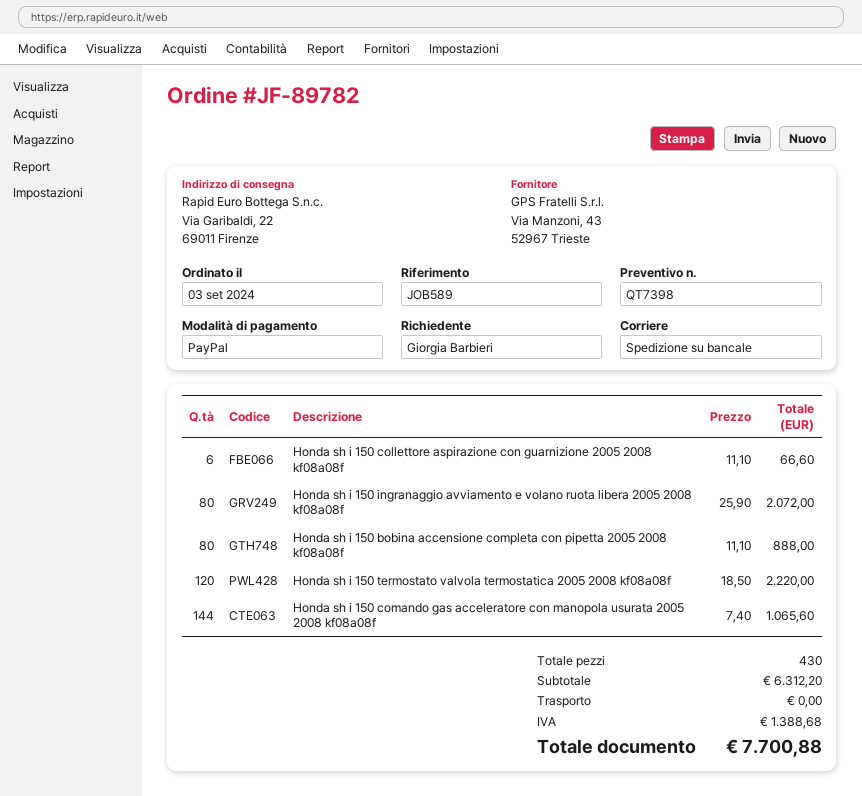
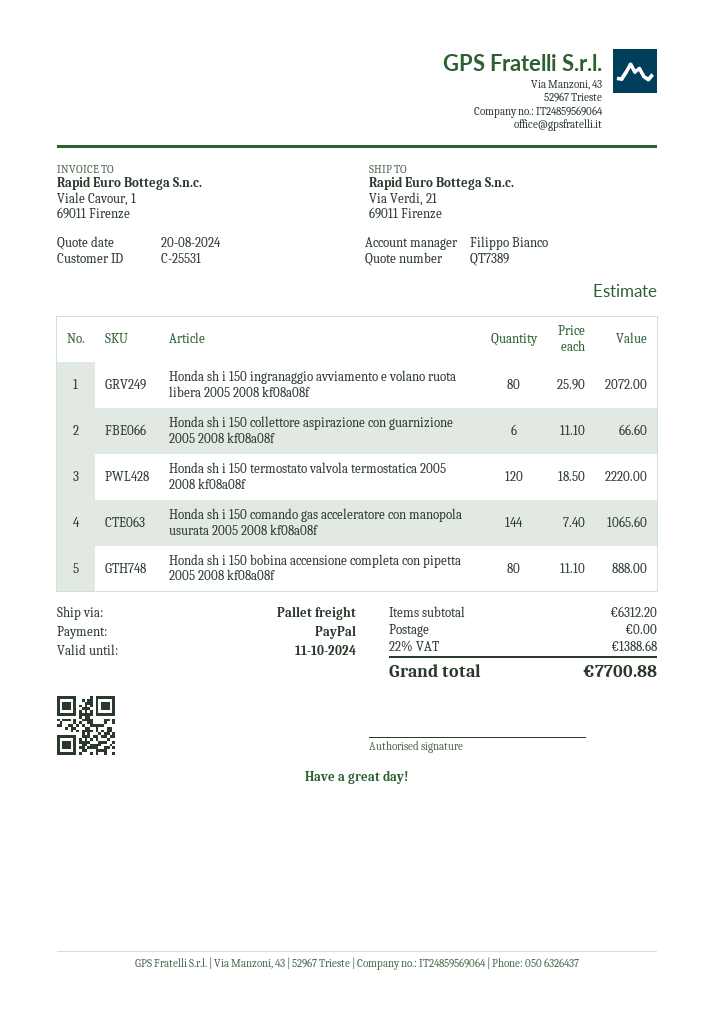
quote number: QT7398 -> QT7389
ship to: Via Garibaldi, 22, 69011 Firenze -> Via Verdi, 21, 69011 Firenze

